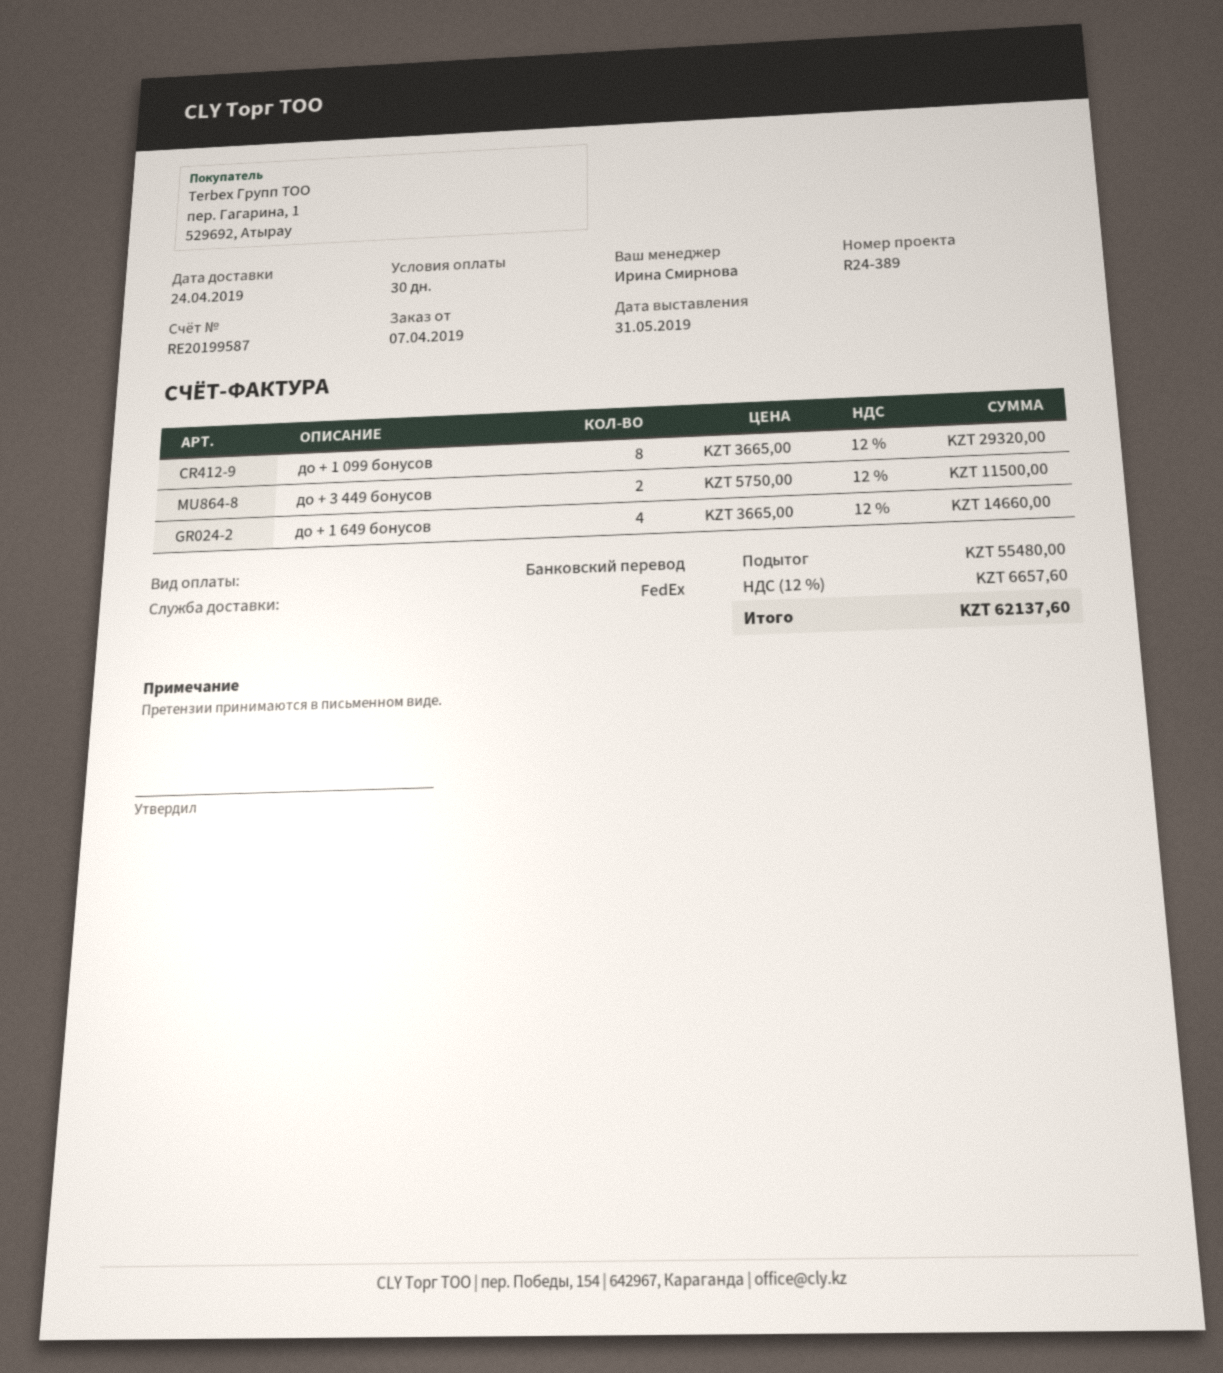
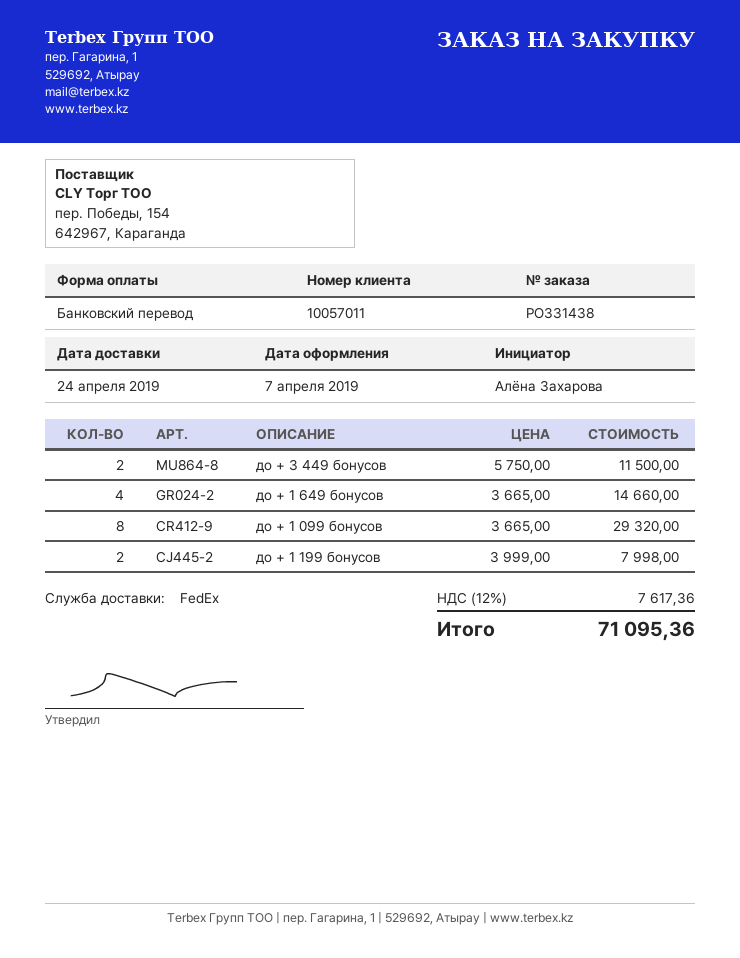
до + 1 199 бонусов: none -> 2 x 3999.00 = 7998.00
tax: 12% = 6657.60 -> 12% = 7617.36
total: 62137.60 -> 71095.36

